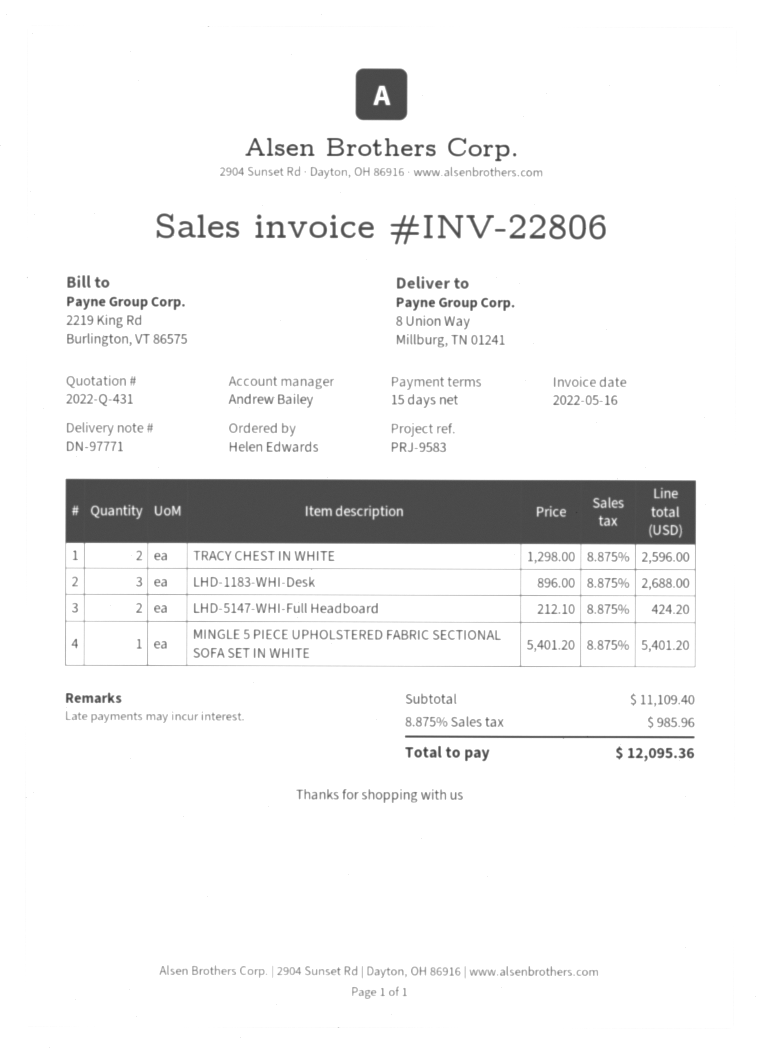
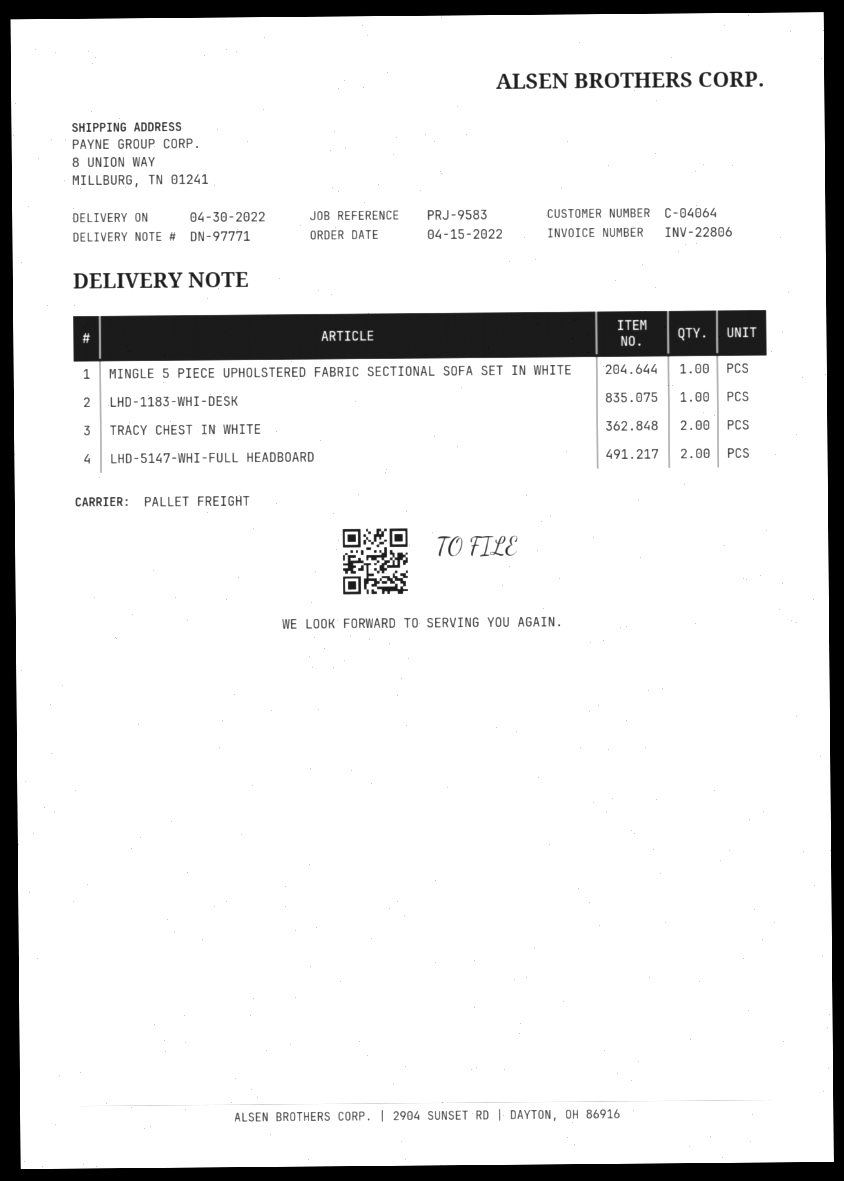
LHD-1183-WHI-Desk: 3 -> 1

